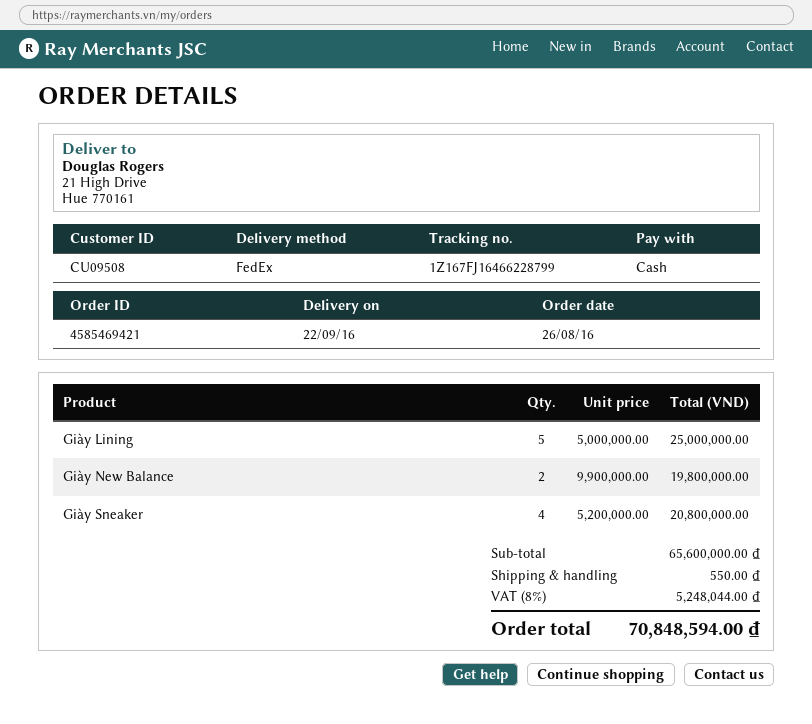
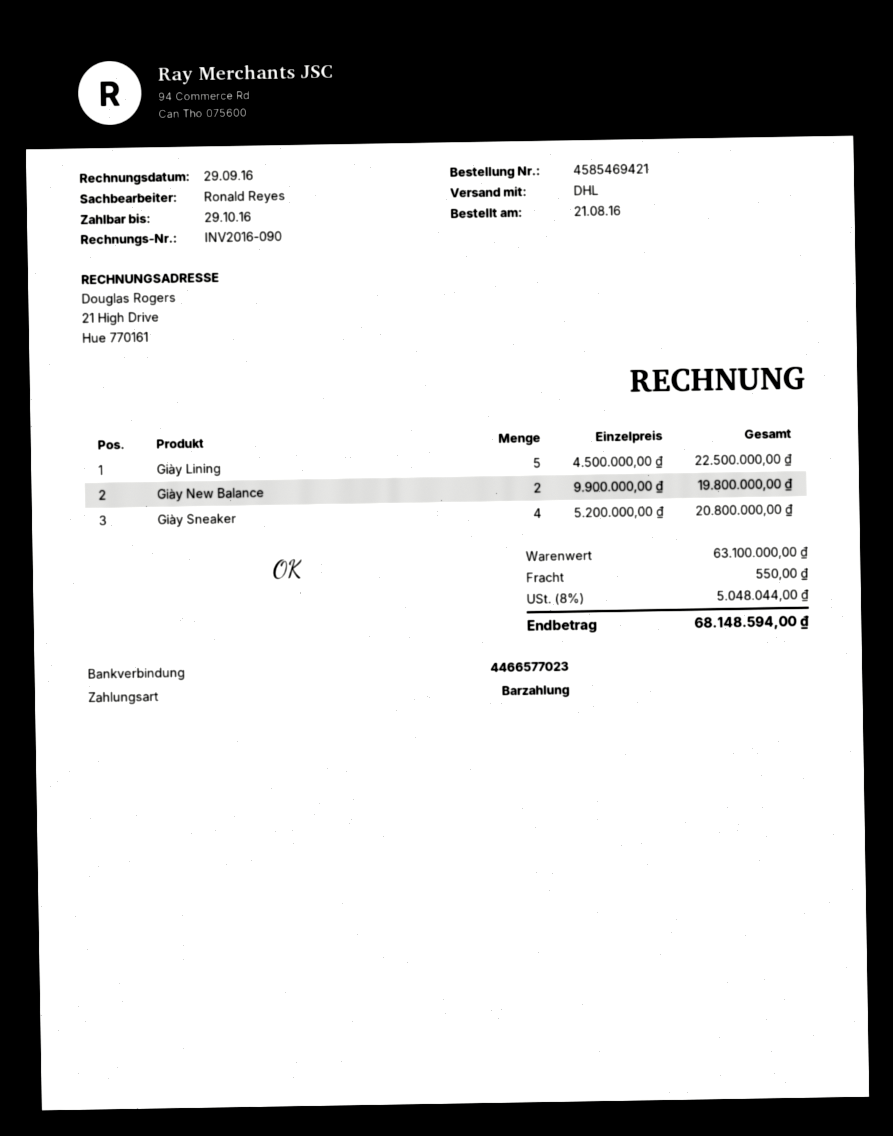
order date: 2016-08-26 -> 2016-08-21
shipping method: FedEx -> DHL
Giày Lining: 5 x 5000000.00 = 25000000.00 -> 5 x 4500000.00 = 22500000.00
subtotal: 65600000.00 -> 63100000.00
tax: 8% = 5248044.00 -> 8% = 5048044.00
total: 70848594.00 -> 68148594.00

